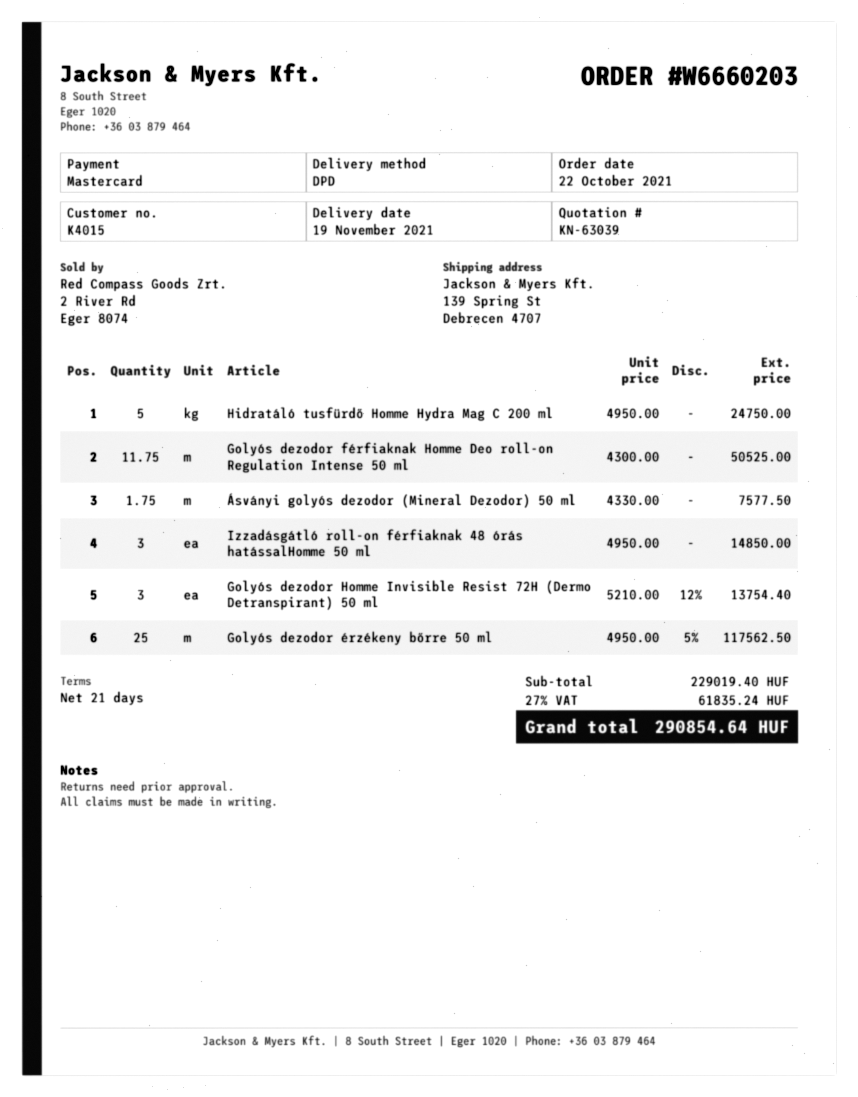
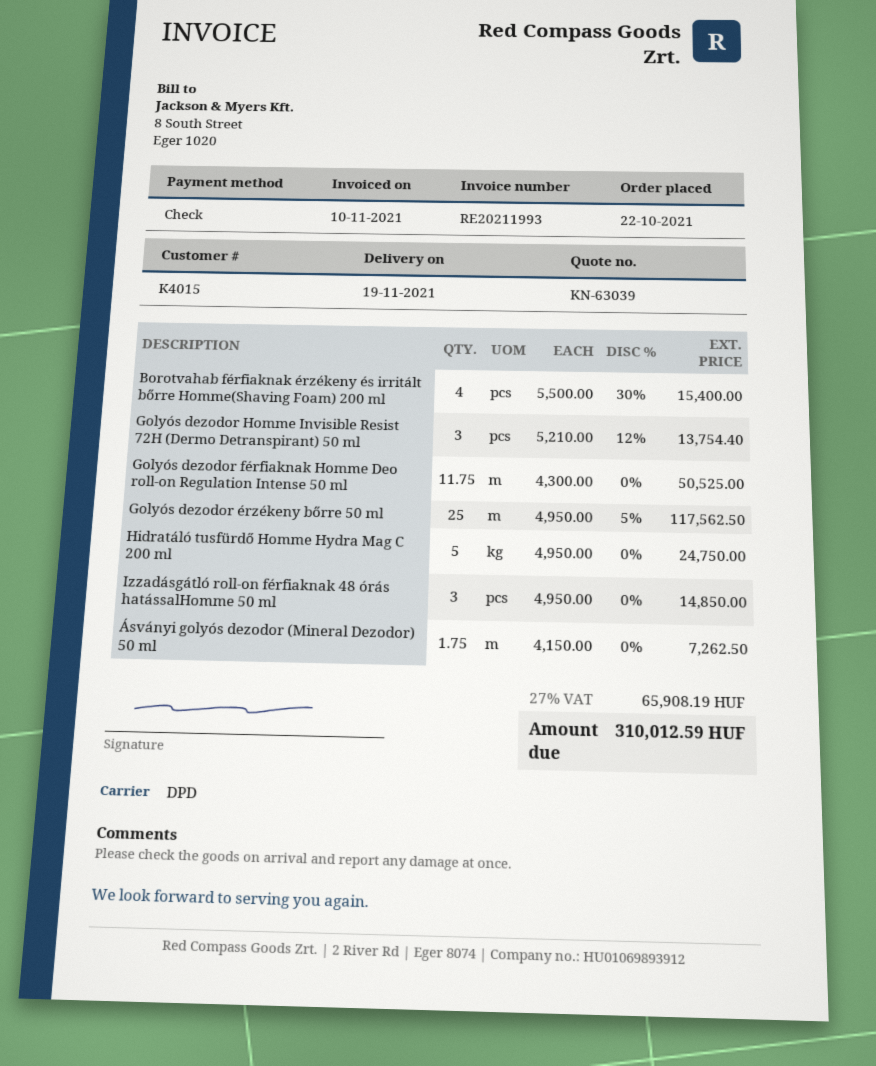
payment method: Mastercard -> cheque
Ásványi golyós dezodor (Mineral Dezodor) 50 ml: 1.75 x 4330.00 = 7577.50 -> 1.75 x 4150.00 = 7262.50
Borotvahab férfiaknak érzékeny és irritált bőrre Homme(Shaving Foam) 200 ml: none -> 4 x 5500.00 - 30% = 15400.00
tax: 27% = 61835.24 -> 27% = 65908.19
total: 290854.64 -> 310012.59

